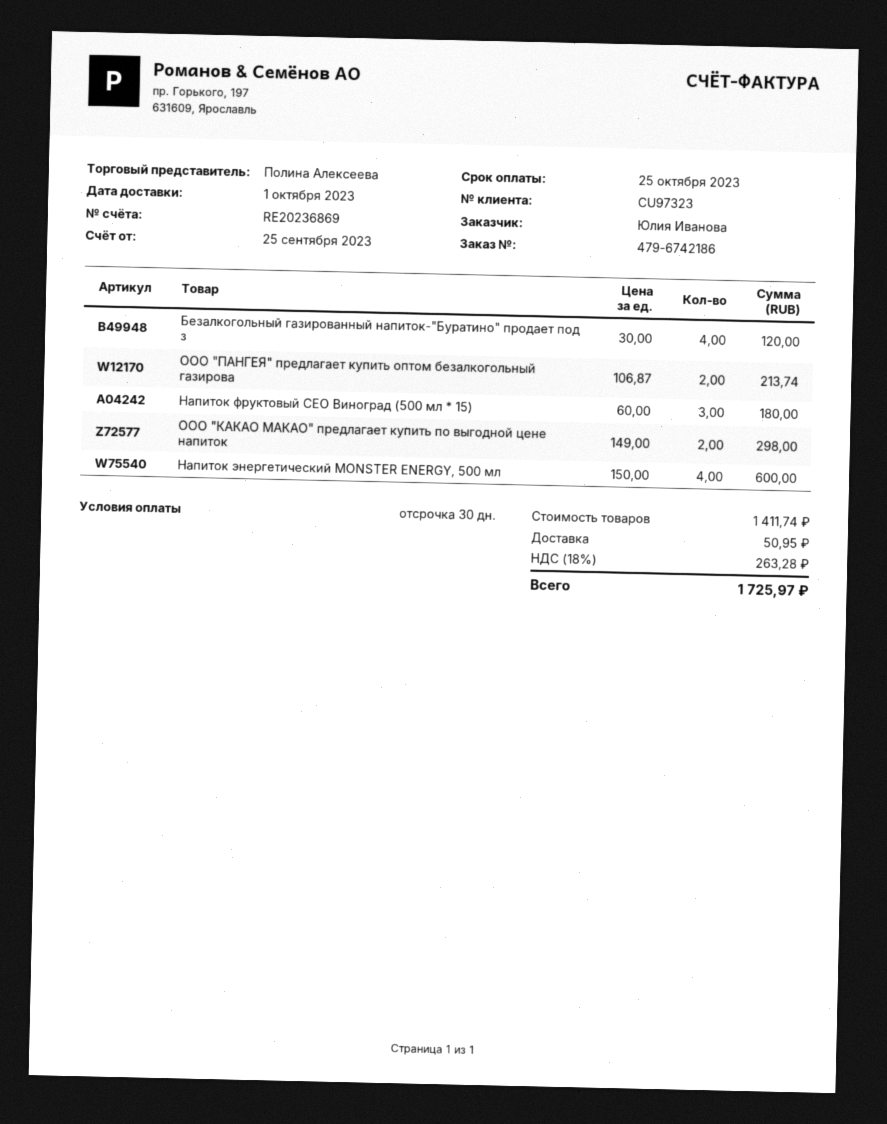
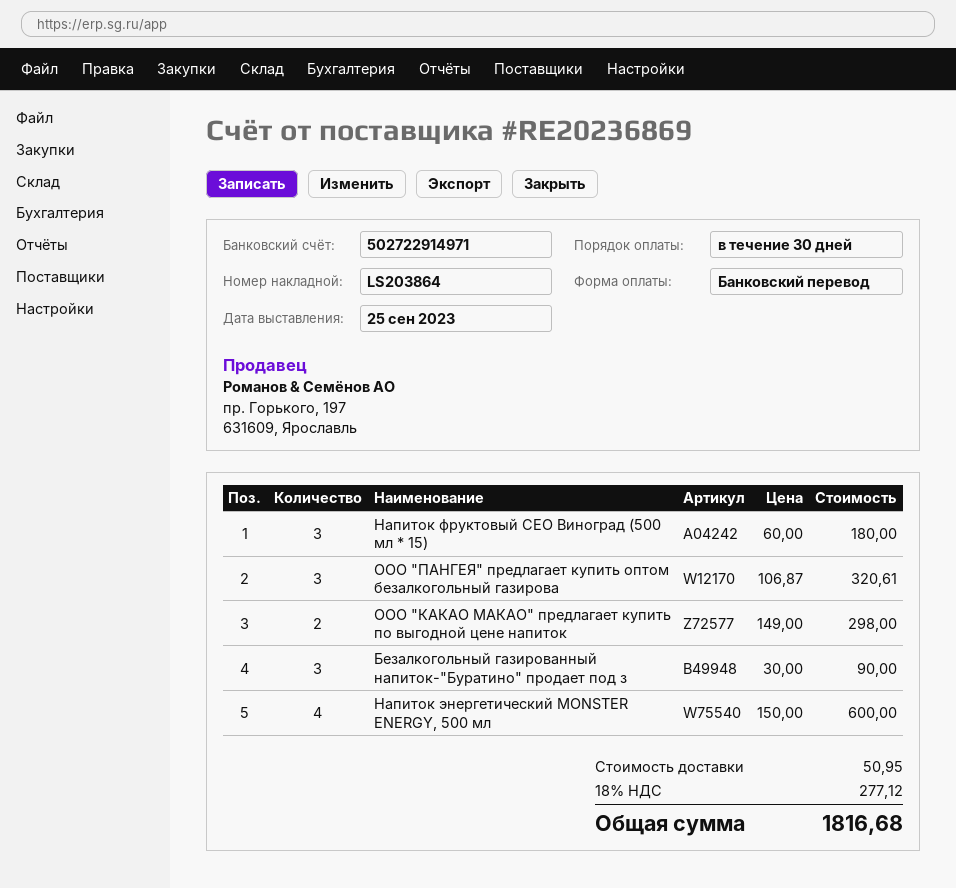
Безалкогольный газированный напиток-"Буратино" продает под з: 4 x 30.00 = 120.00 -> 3 x 30.00 = 90.00
ООО "ПАНГЕЯ" предлагает купить оптом безалкогольный газирова: 2 x 106.87 = 213.74 -> 3 x 106.87 = 320.61
tax: 18% = 263.28 -> 18% = 277.12
total: 1725.97 -> 1816.68

